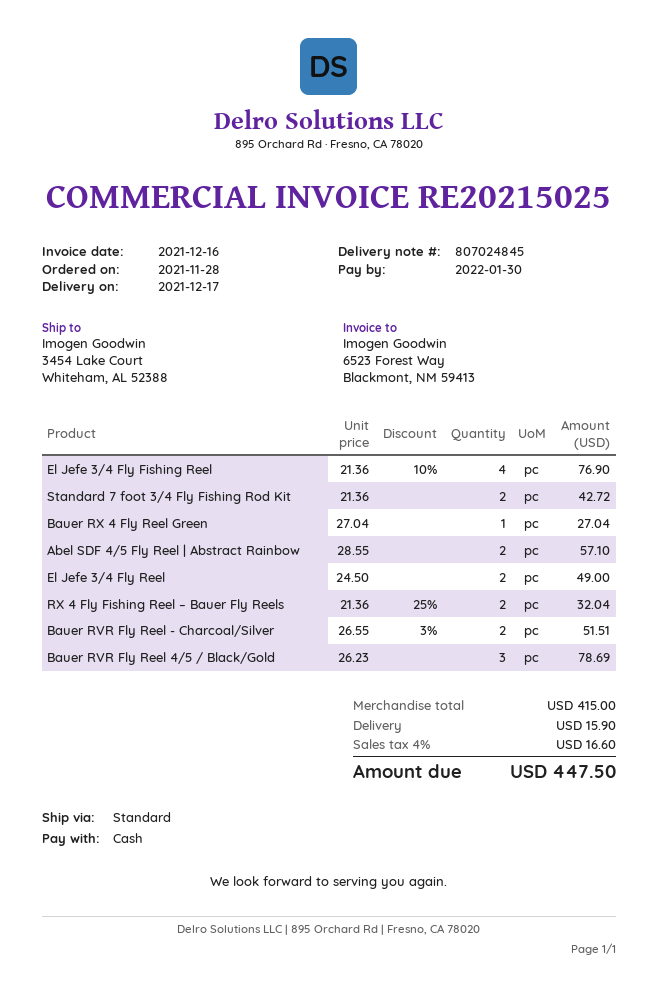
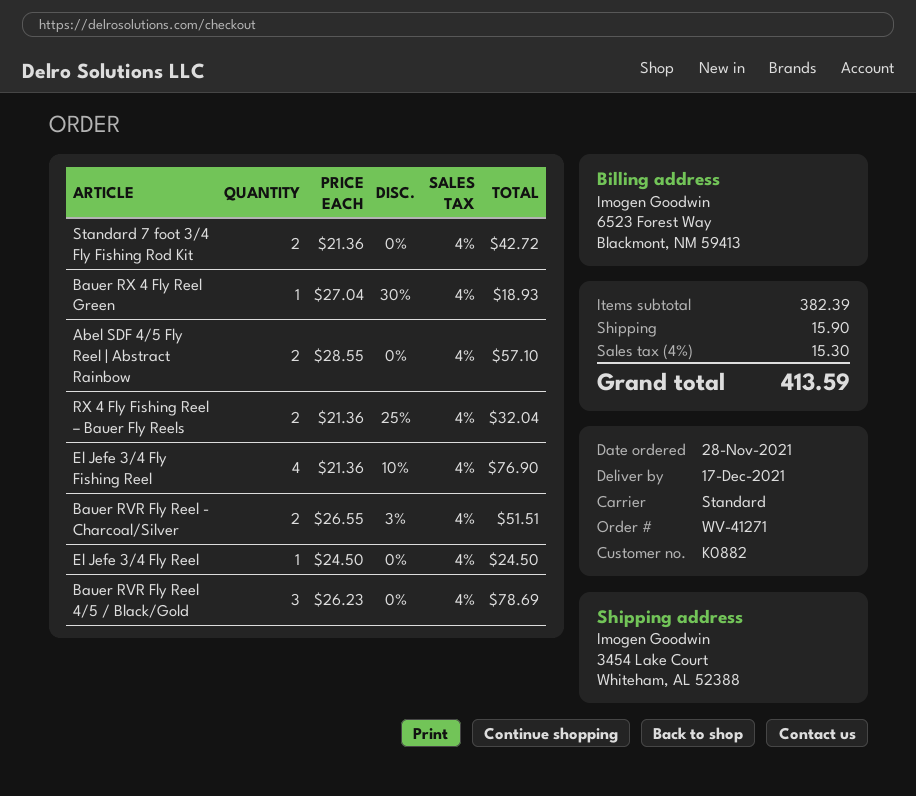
Bauer RX 4 Fly Reel Green: 1 x 27.04 = 27.04 -> 1 x 27.04 - 30% = 18.93
El Jefe 3/4 Fly Reel: 2 x 24.50 = 49.00 -> 1 x 24.50 = 24.50
subtotal: 415.00 -> 382.39
tax: 4% = 16.60 -> 4% = 15.30
total: 447.50 -> 413.59

